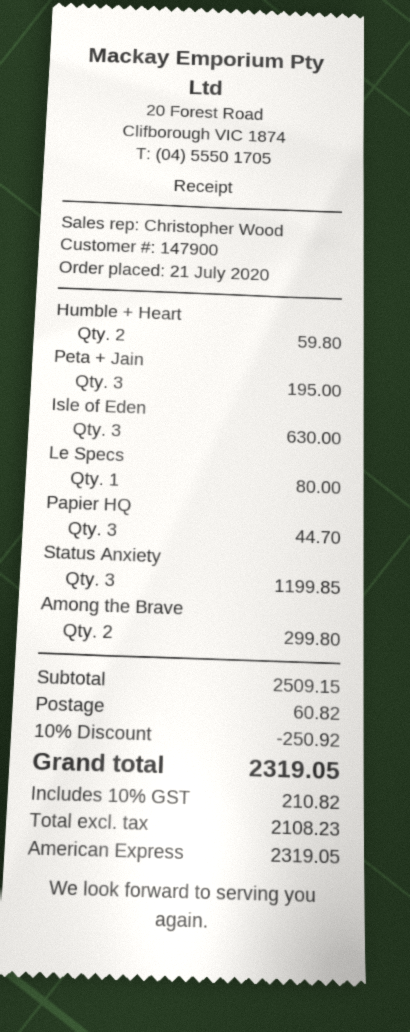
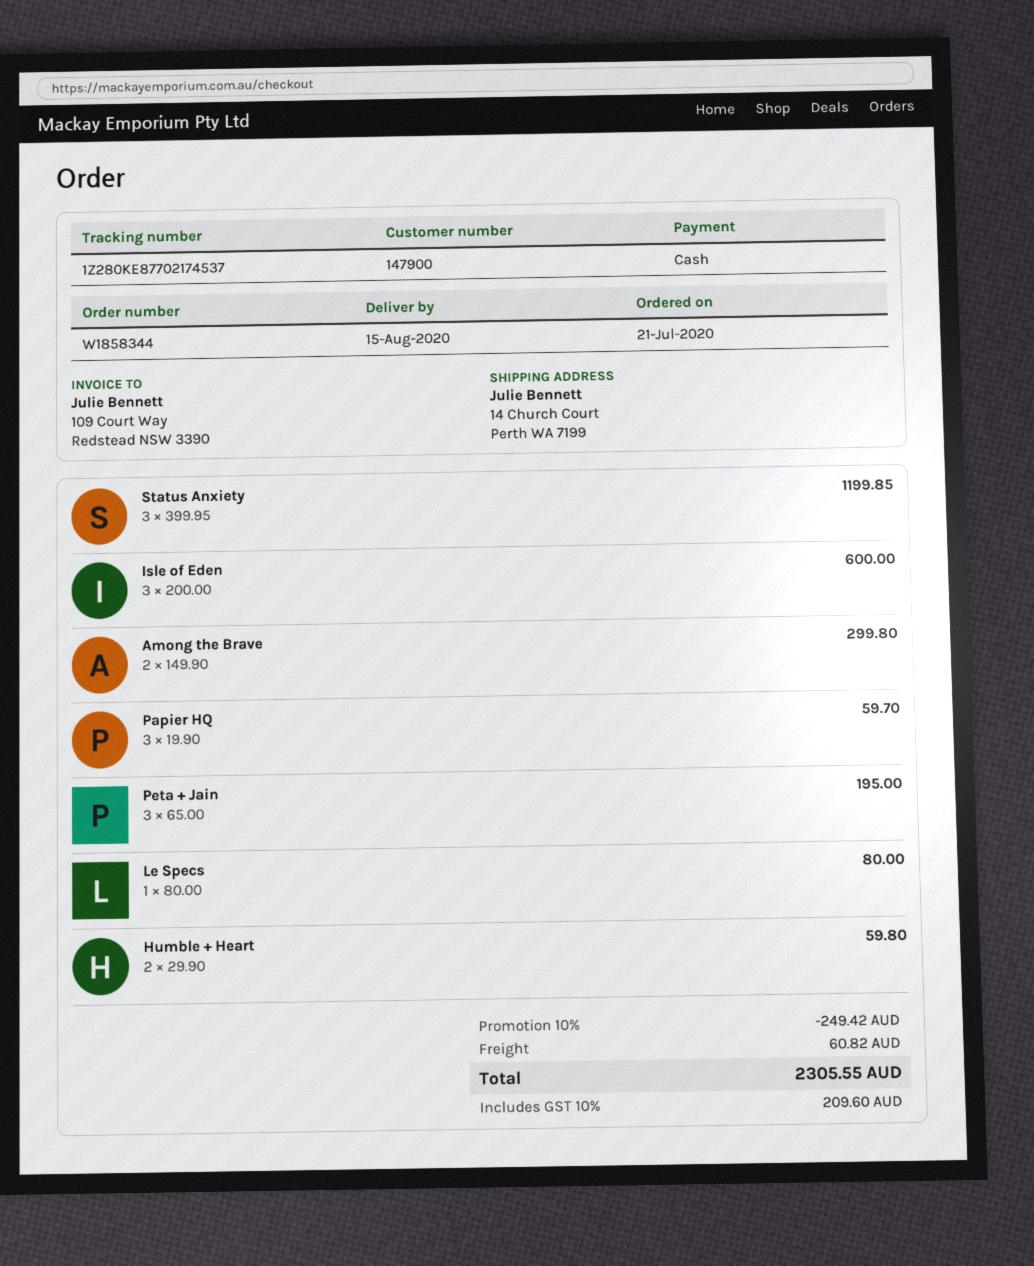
payment method: American Express -> cash
Isle of Eden: 3 for 630.00 -> 3 for 600.00
Papier HQ: 3 for 44.70 -> 3 for 59.70
discount: 10% = 250.92 -> 10% = 249.42
tax: 10% = 210.82 -> 10% = 209.60
total: 2319.05 -> 2305.55

